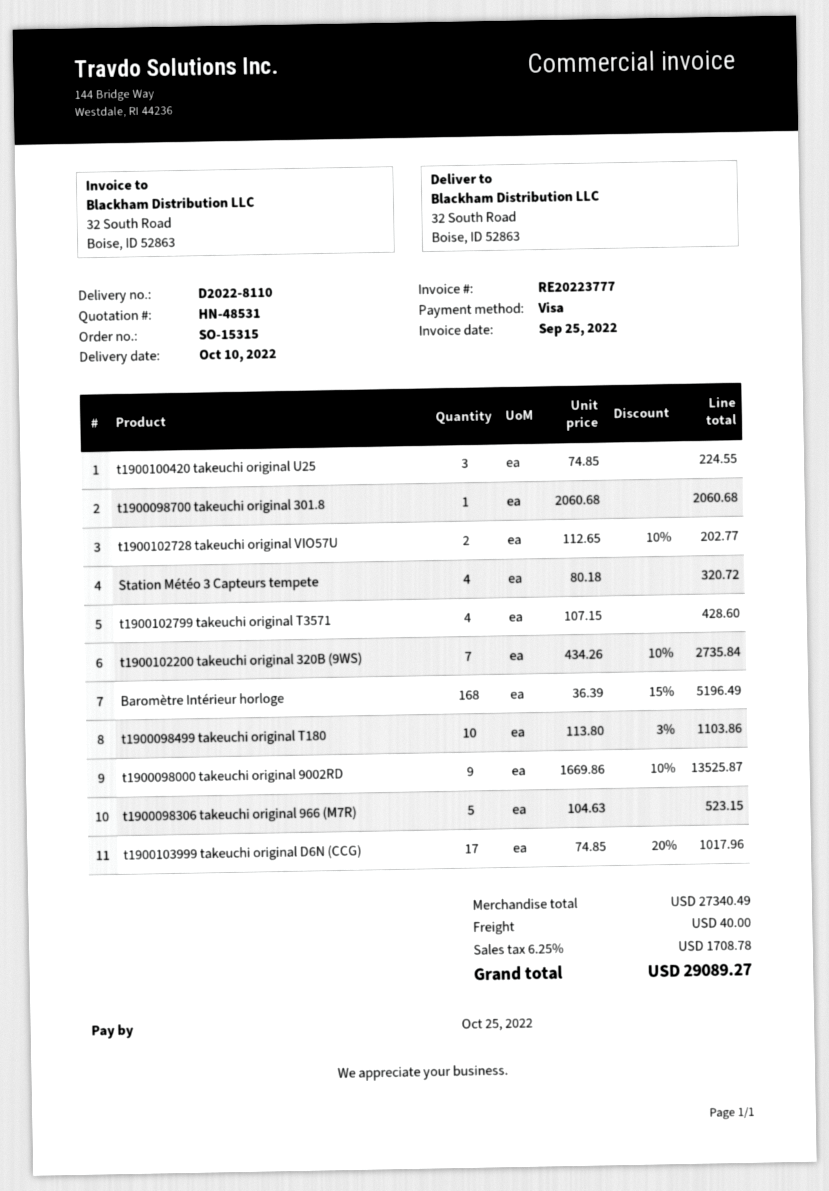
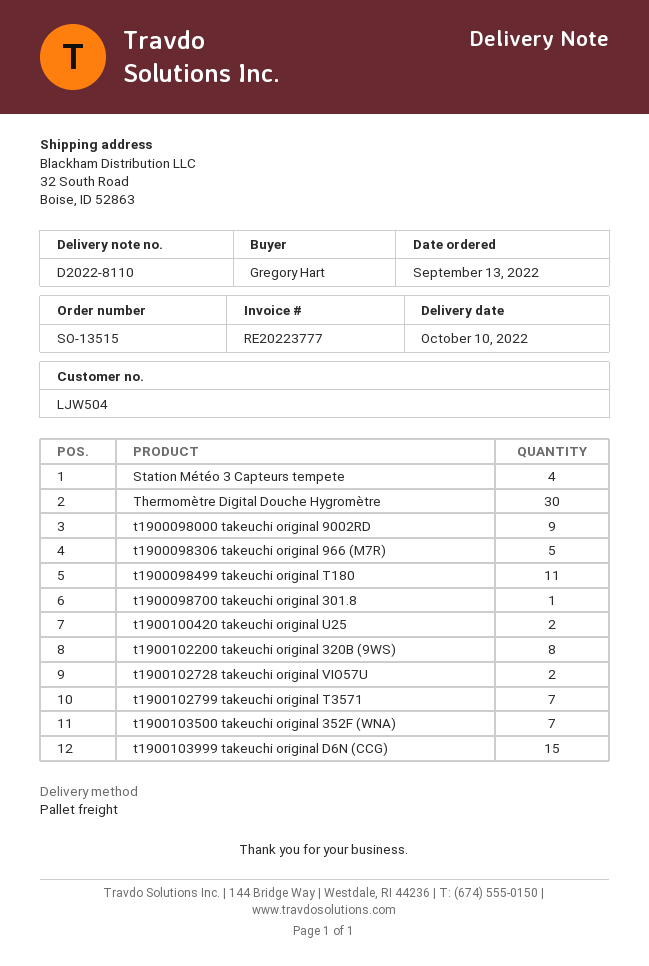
order number: SO-15315 -> SO-13515
t1900100420 takeuchi original U25: 3 -> 2
t1900102799 takeuchi original T3571: 4 -> 7
t1900102200 takeuchi original 320B (9WS): 7 -> 8
Baromètre Intérieur horloge: 168 -> none
t1900098499 takeuchi original T180: 10 -> 11
t1900103999 takeuchi original D6N (CCG): 17 -> 15
Thermomètre Digital Douche Hygromètre: none -> 30
t1900103500 takeuchi original 352F (WNA): none -> 7

